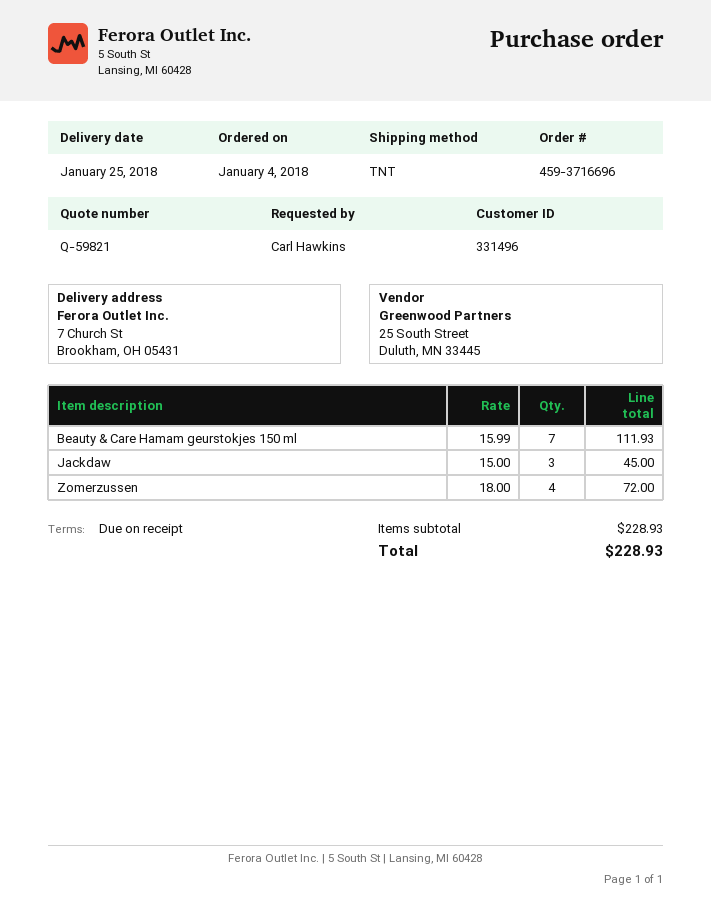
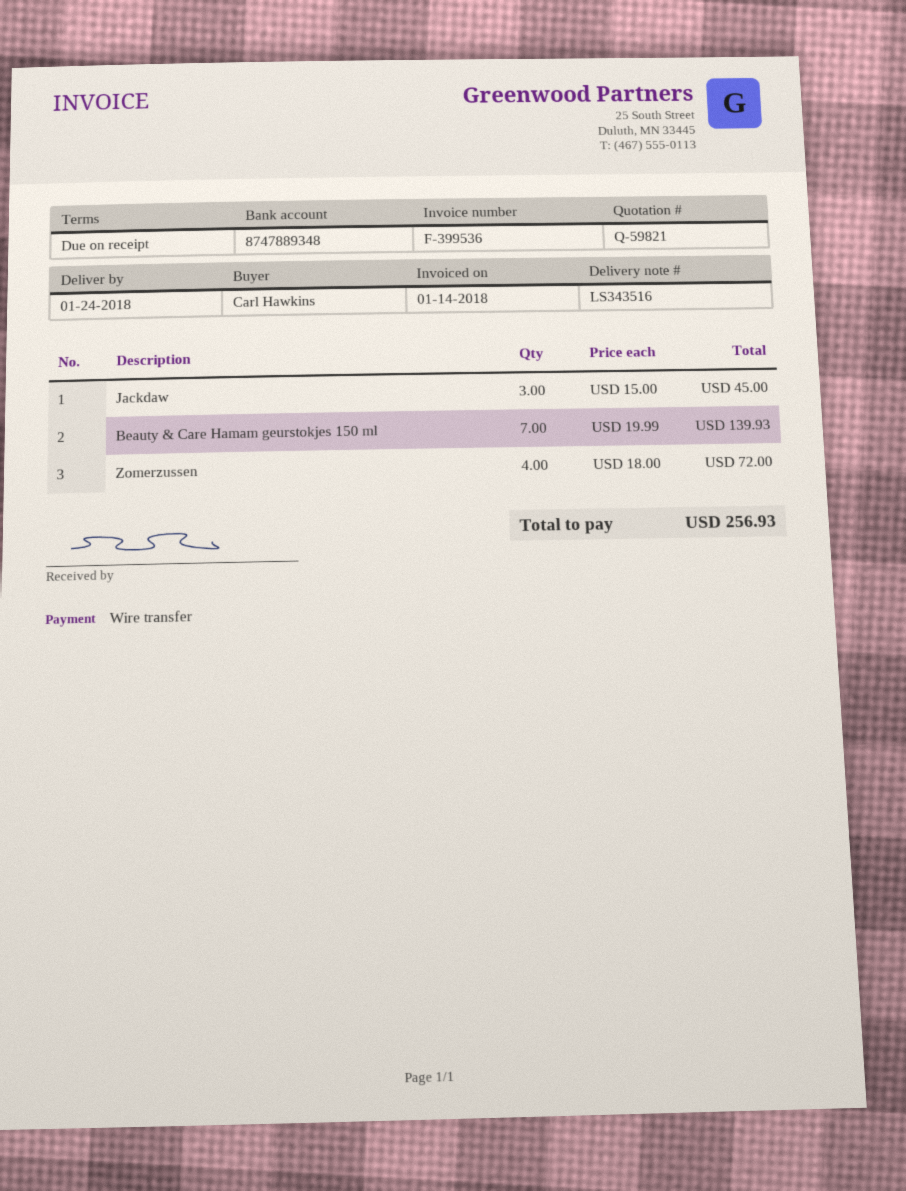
delivery date: 2018-01-25 -> 2018-01-24
Beauty & Care Hamam geurstokjes 150 ml: 7 x 15.99 = 111.93 -> 7 x 19.99 = 139.93
total: 228.93 -> 256.93

